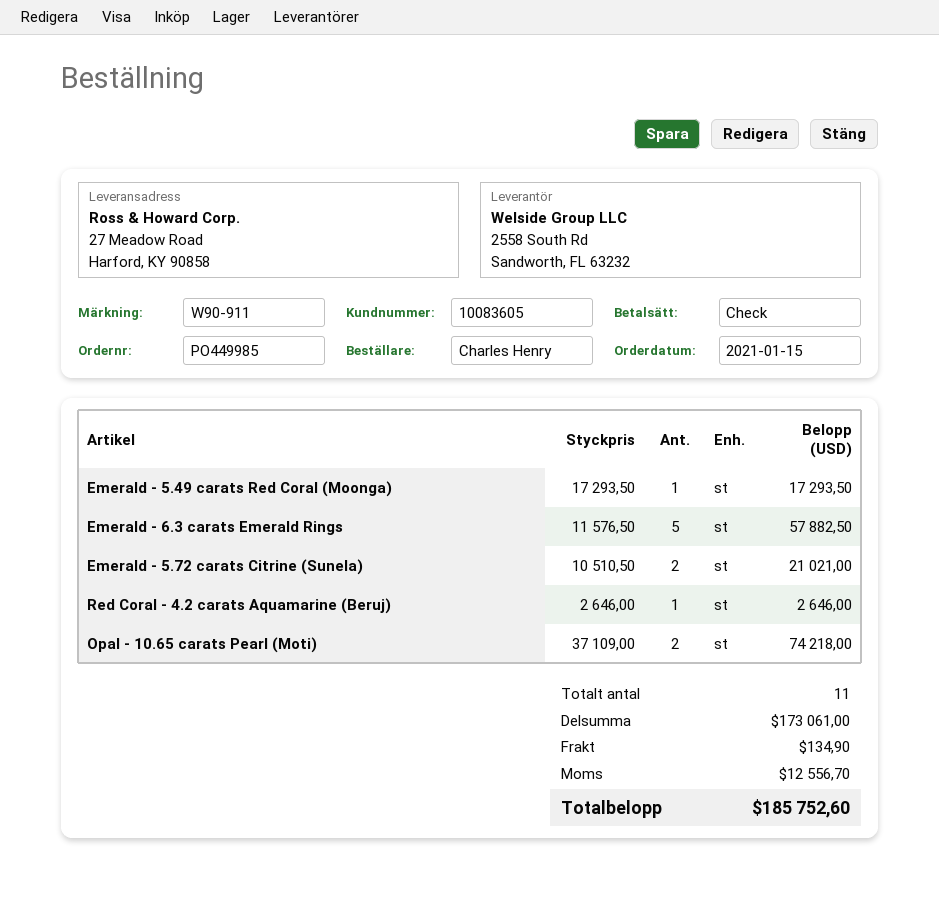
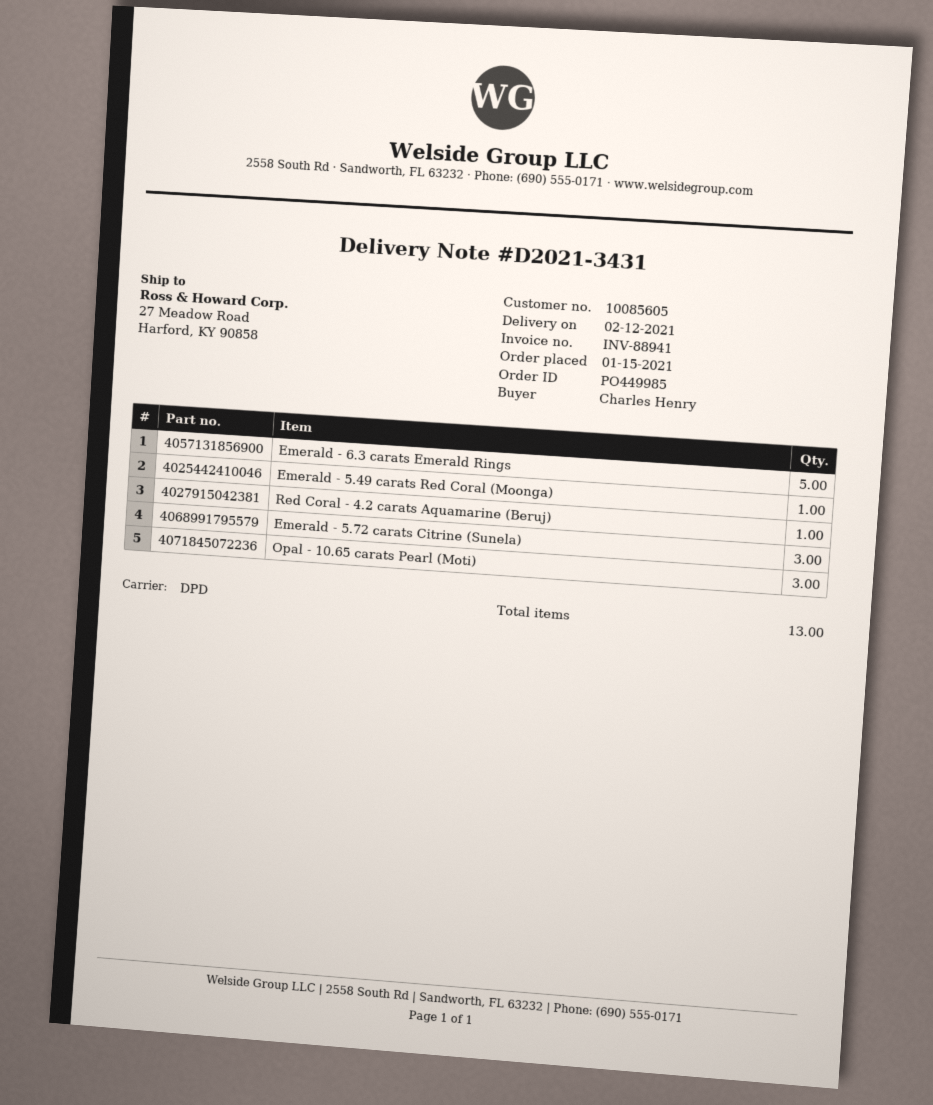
customer number: 10083605 -> 10085605
Emerald - 5.72 carats Citrine (Sunela): 2 -> 3
Opal - 10.65 carats Pearl (Moti): 2 -> 3
total quantity: 11 -> 13

